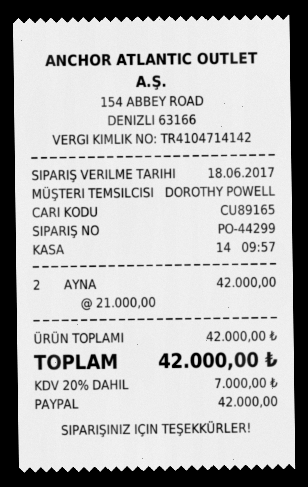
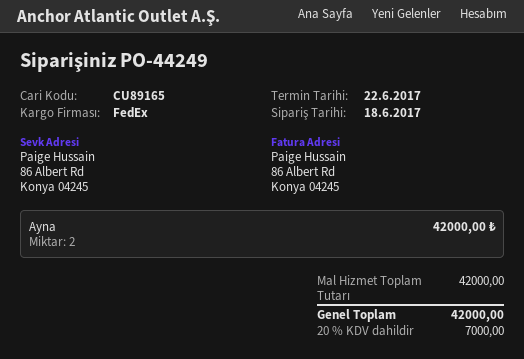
order number: PO-44299 -> PO-44249

